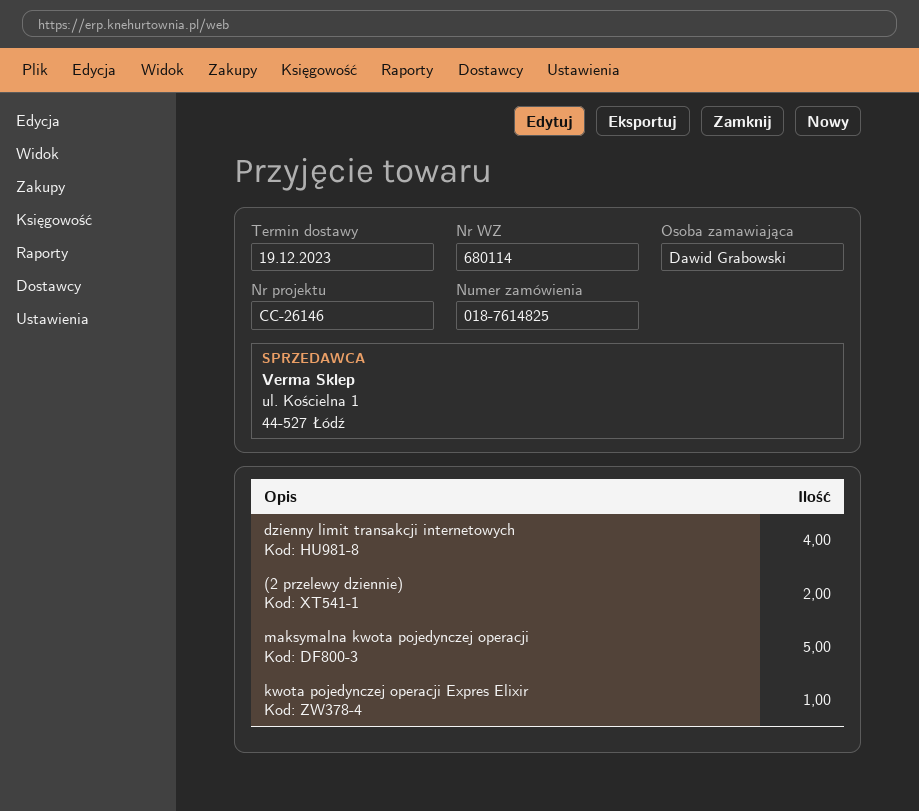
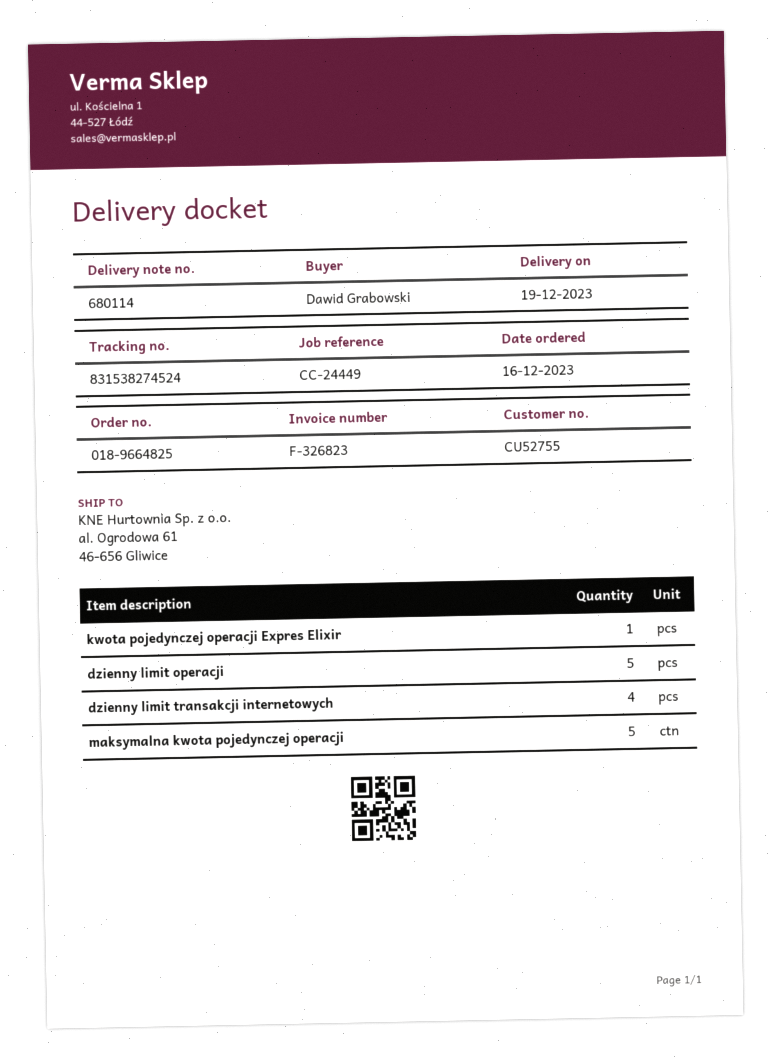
order number: 018-7614825 -> 018-9664825
reference: CC-26146 -> CC-24449
(2 przelewy dziennie): 2 -> none
dzienny limit operacji: none -> 5

